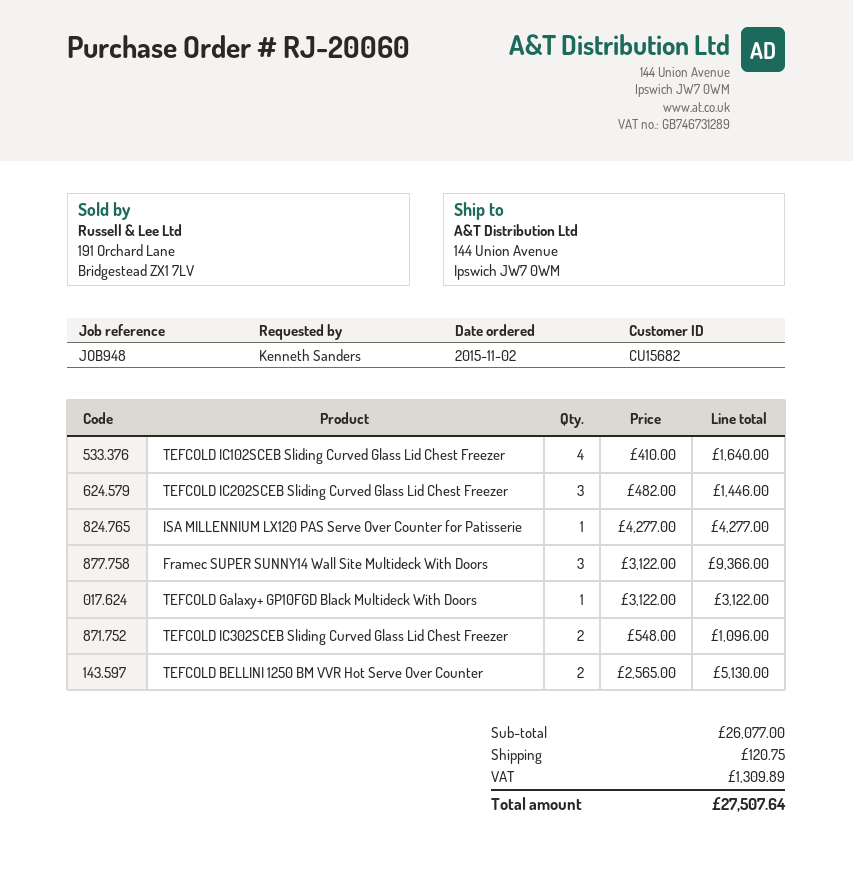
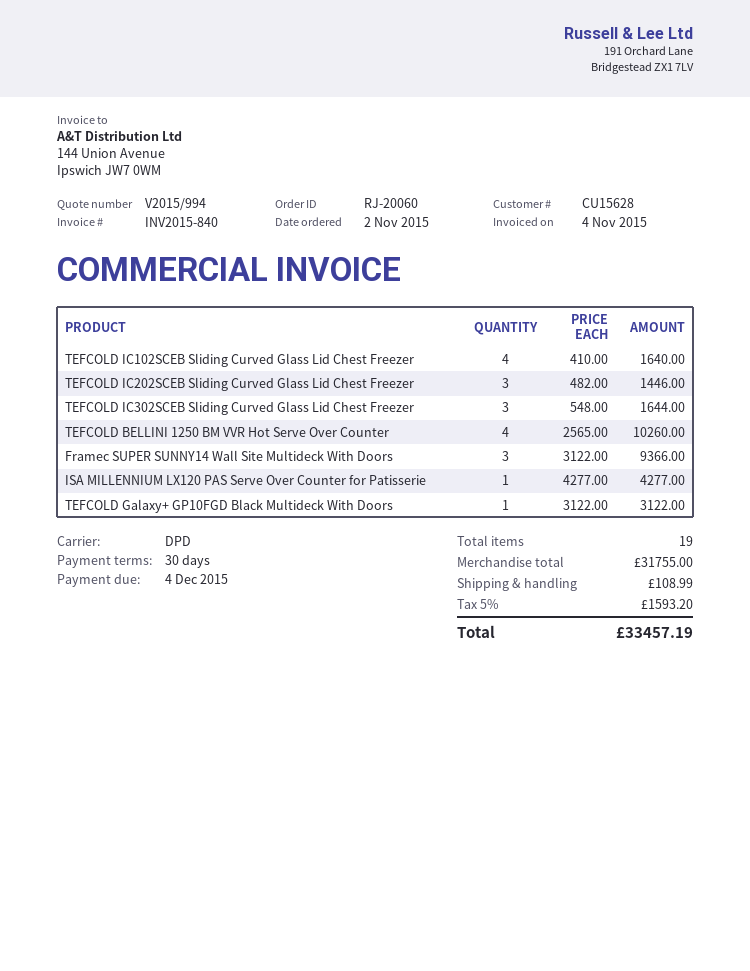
customer number: CU15682 -> CU15628
TEFCOLD IC302SCEB Sliding Curved Glass Lid Chest Freezer: 2 x 548.00 = 1096.00 -> 3 x 548.00 = 1644.00
TEFCOLD BELLINI 1250 BM VVR Hot Serve Over Counter: 2 x 2565.00 = 5130.00 -> 4 x 2565.00 = 10260.00
subtotal: 26077.00 -> 31755.00
shipping: 120.75 -> 108.99
tax: 1309.89 -> 1593.20
total: 27507.64 -> 33457.19

